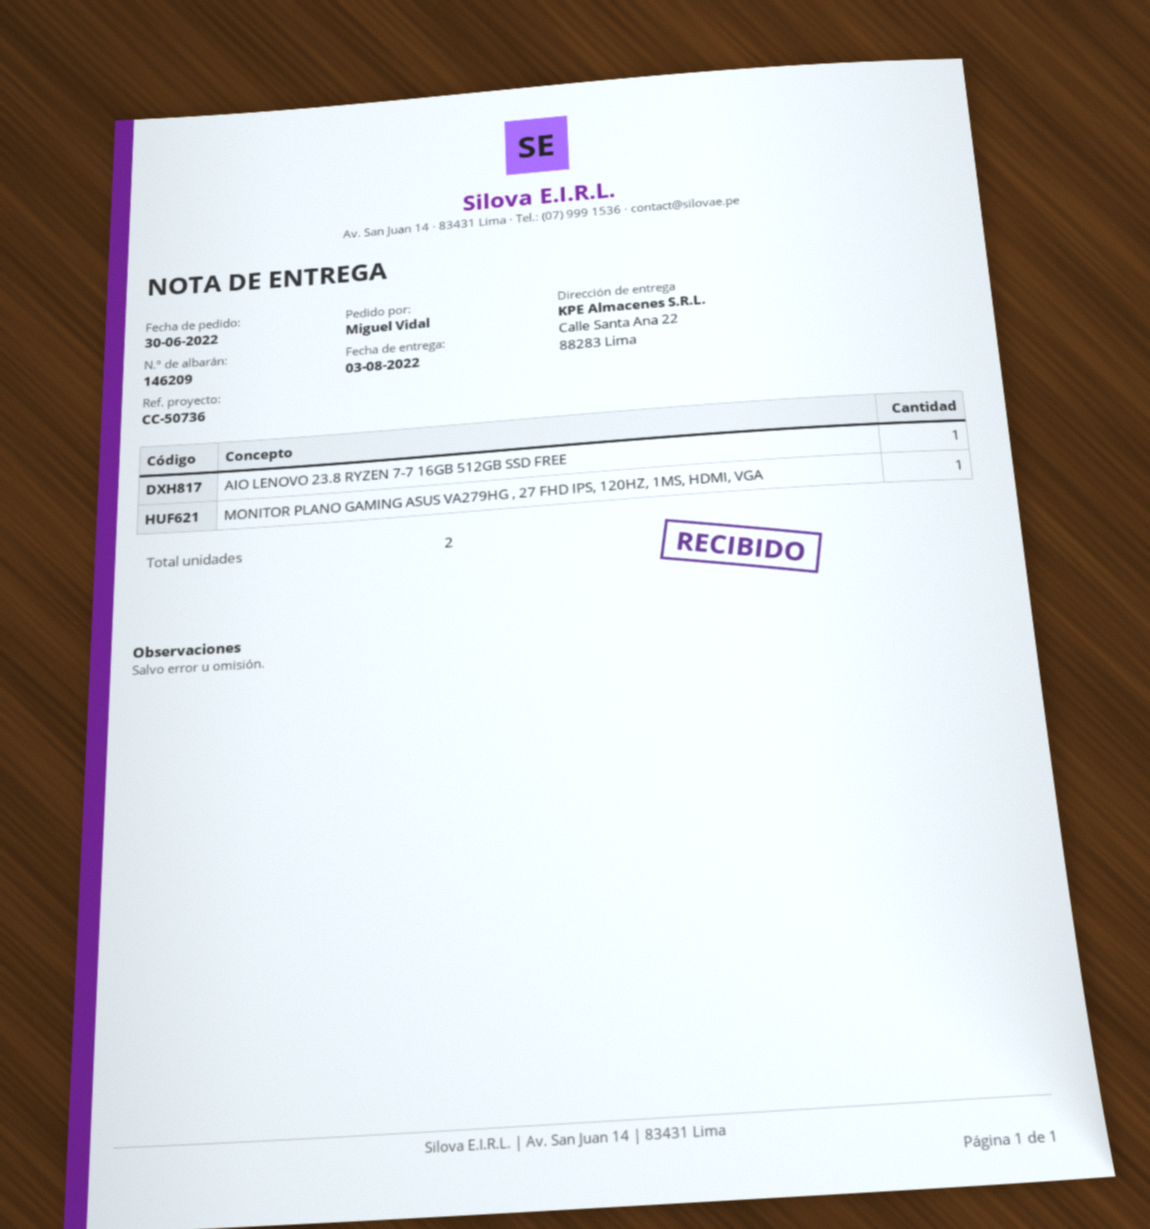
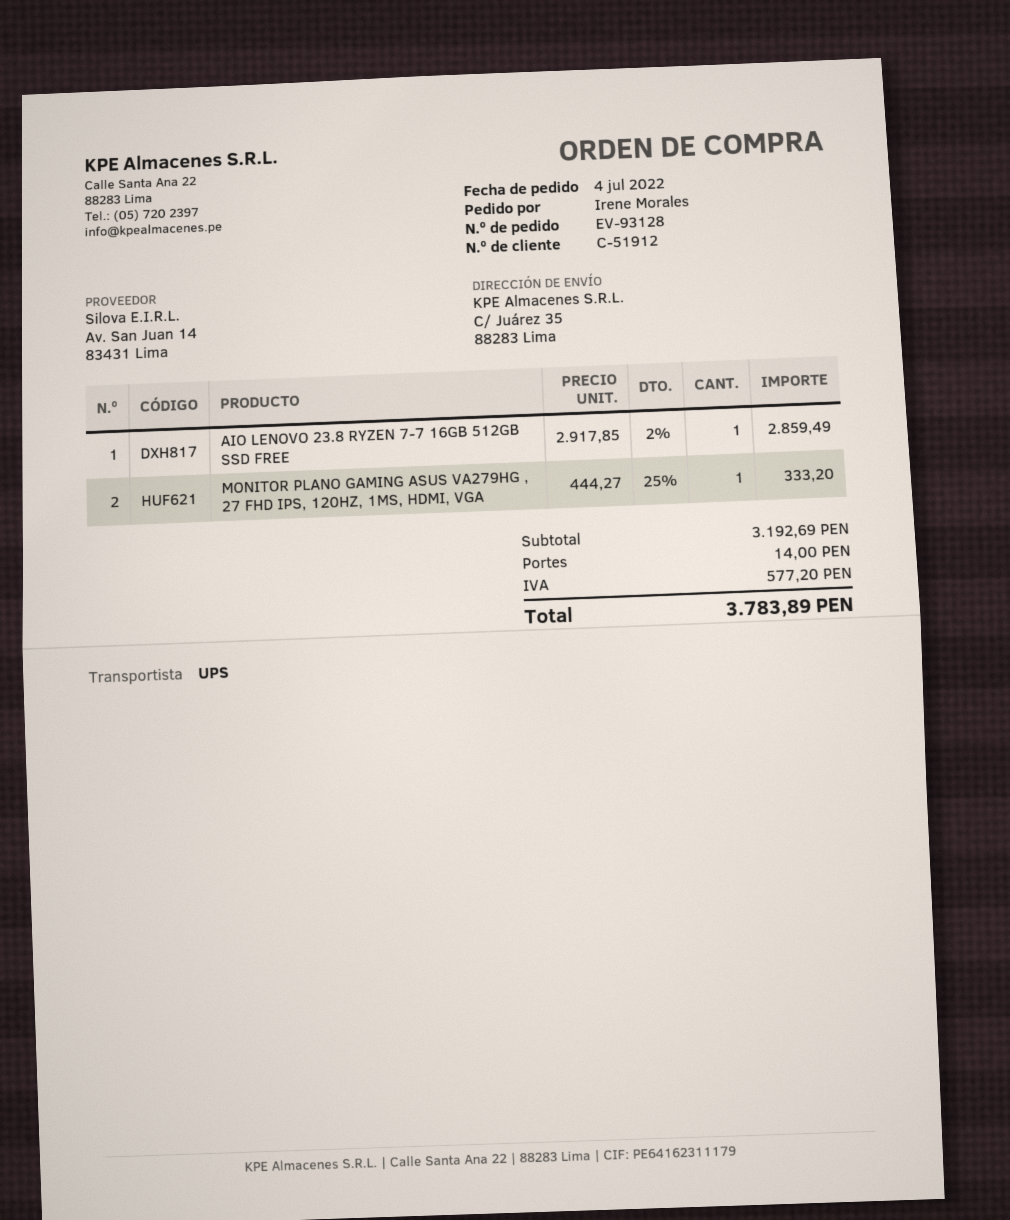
order date: 2022-06-30 -> 2022-07-04
ordered by: Miguel Vidal -> Irene Morales
ship to: Calle Santa Ana 22, 88283 Lima -> C/ Juárez 35, 88283 Lima

